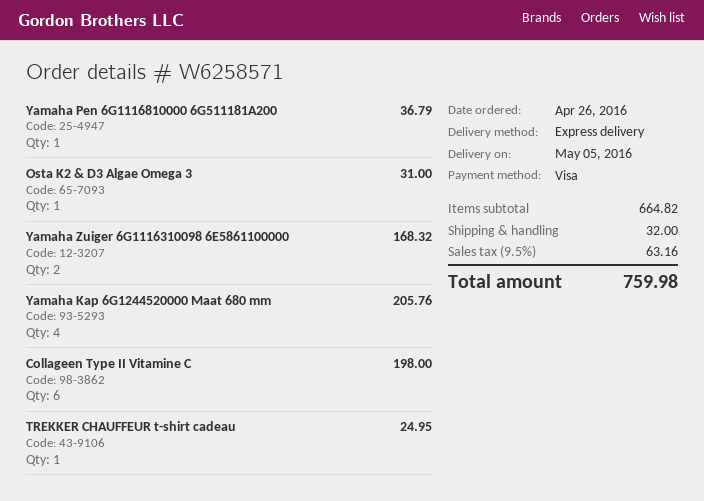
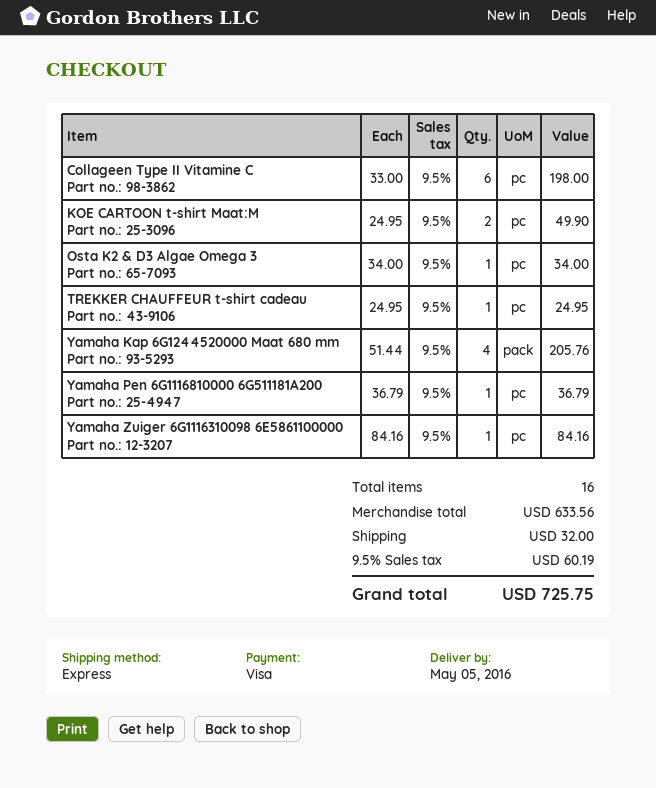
Osta K2 & D3 Algae Omega 3: 1 for 31.00 -> 1 for 34.00
Yamaha Zuiger 6G1116310098 6E5861100000: 2 for 168.32 -> 1 for 84.16
KOE CARTOON t-shirt Maat:M: none -> 2 for 49.90
subtotal: 664.82 -> 633.56
tax: 9.5% = 63.16 -> 9.5% = 60.19
total: 759.98 -> 725.75

